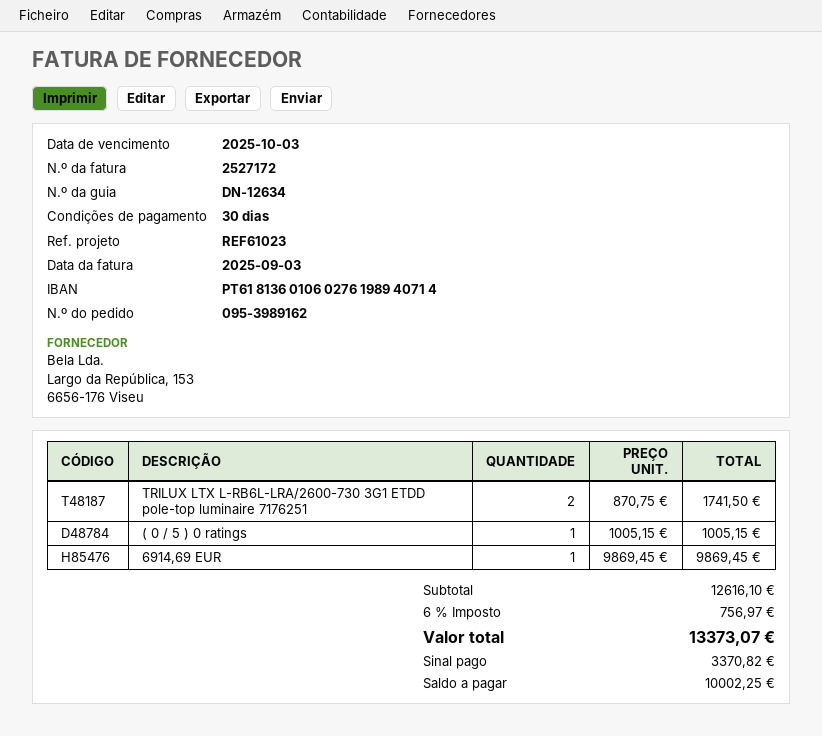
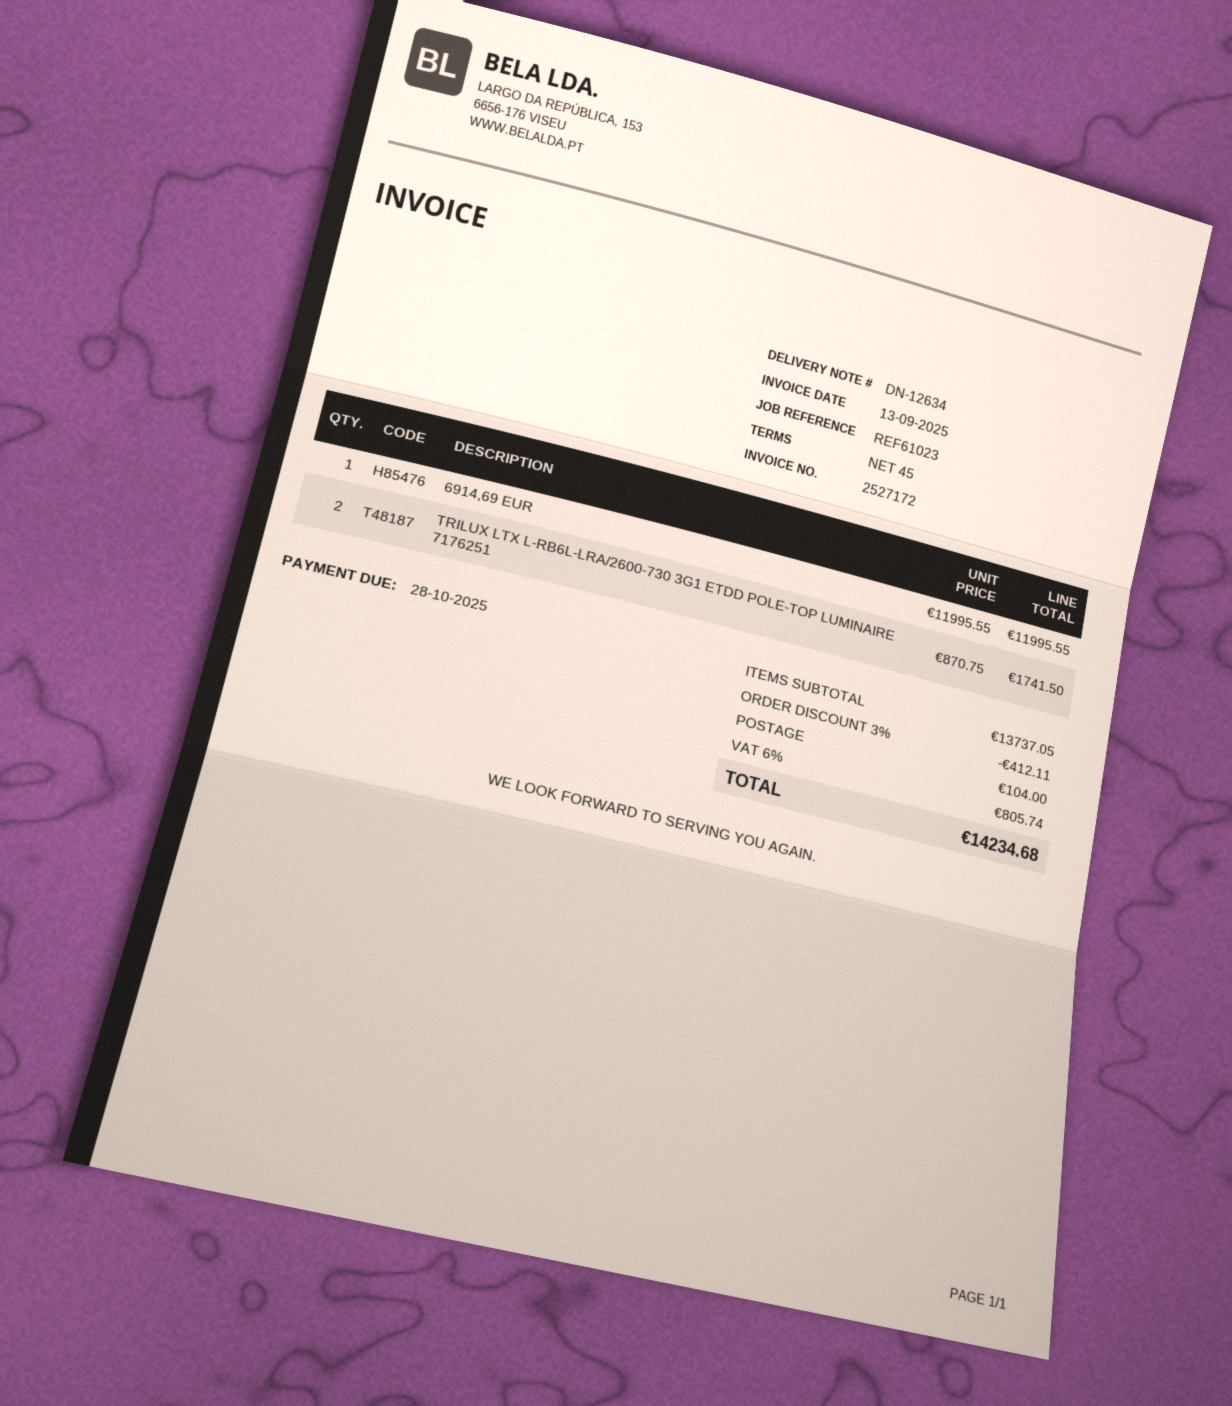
invoice date: 2025-09-03 -> 2025-09-13
payment terms: 30 days -> 45 days
due date: 2025-10-03 -> 2025-10-28
( 0 / 5 ) 0 ratings: 1 x 1005.15 = 1005.15 -> none
6914,69 EUR: 1 x 9869.45 = 9869.45 -> 1 x 11995.55 = 11995.55
subtotal: 12616.10 -> 13737.05
discount: none -> 3% = 412.11
shipping: none -> 104.00
tax: 6% = 756.97 -> 6% = 805.74
total: 13373.07 -> 14234.68

